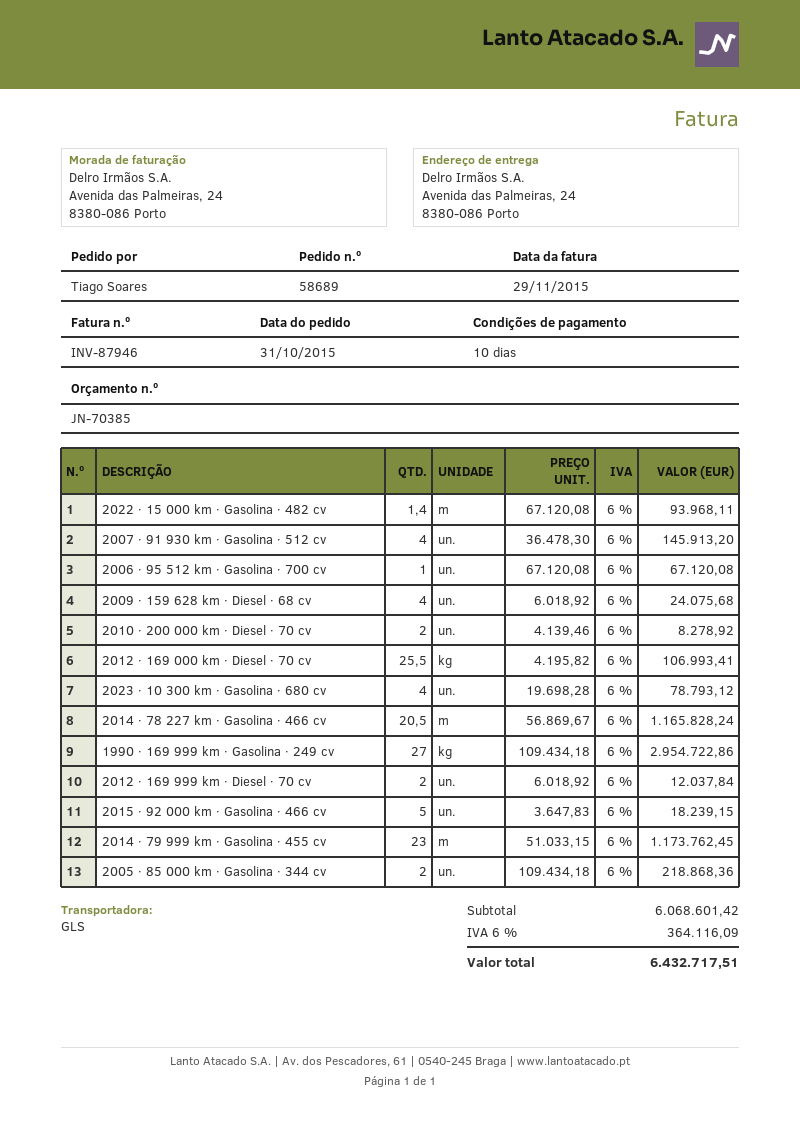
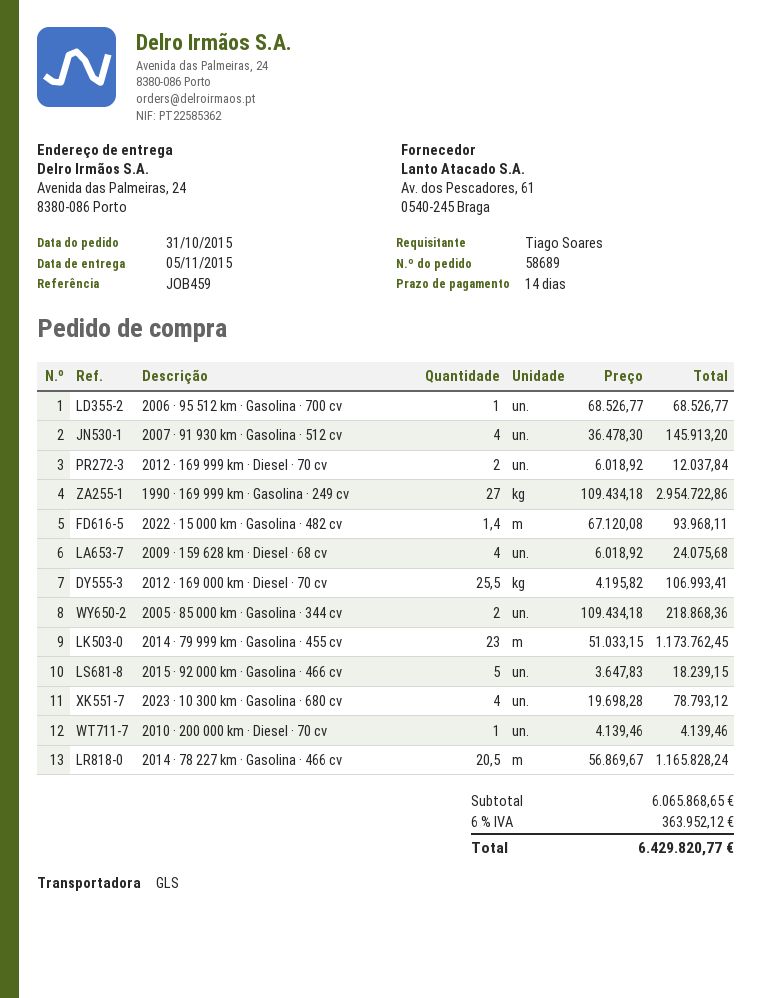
payment terms: 10 days -> 14 days
2006 · 95 512 km · Gasolina · 700 cv: 1 x 67120.08 = 67120.08 -> 1 x 68526.77 = 68526.77
2010 · 200 000 km · Diesel · 70 cv: 2 x 4139.46 = 8278.92 -> 1 x 4139.46 = 4139.46
subtotal: 6068601.42 -> 6065868.65
tax: 6% = 364116.09 -> 6% = 363952.12
total: 6432717.51 -> 6429820.77

